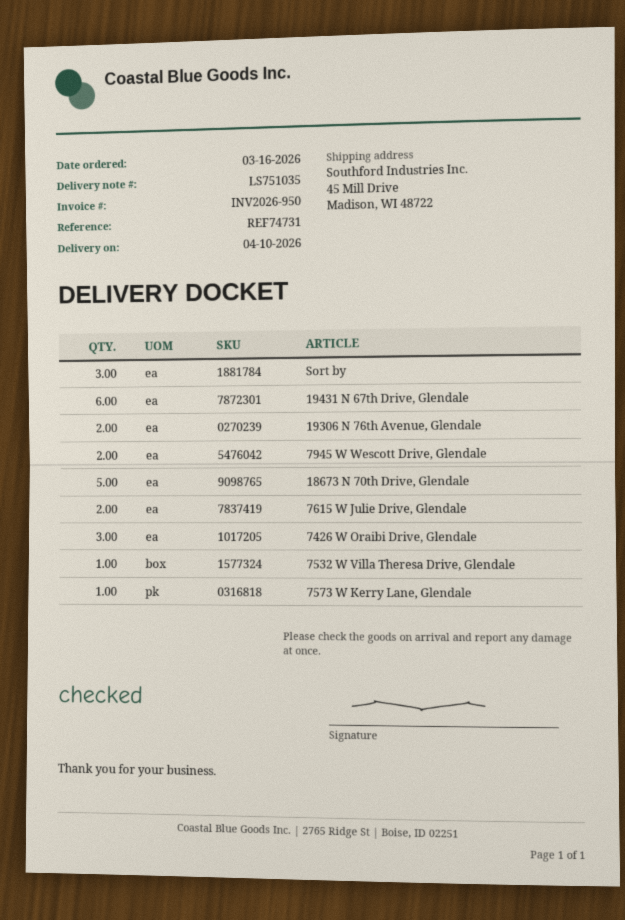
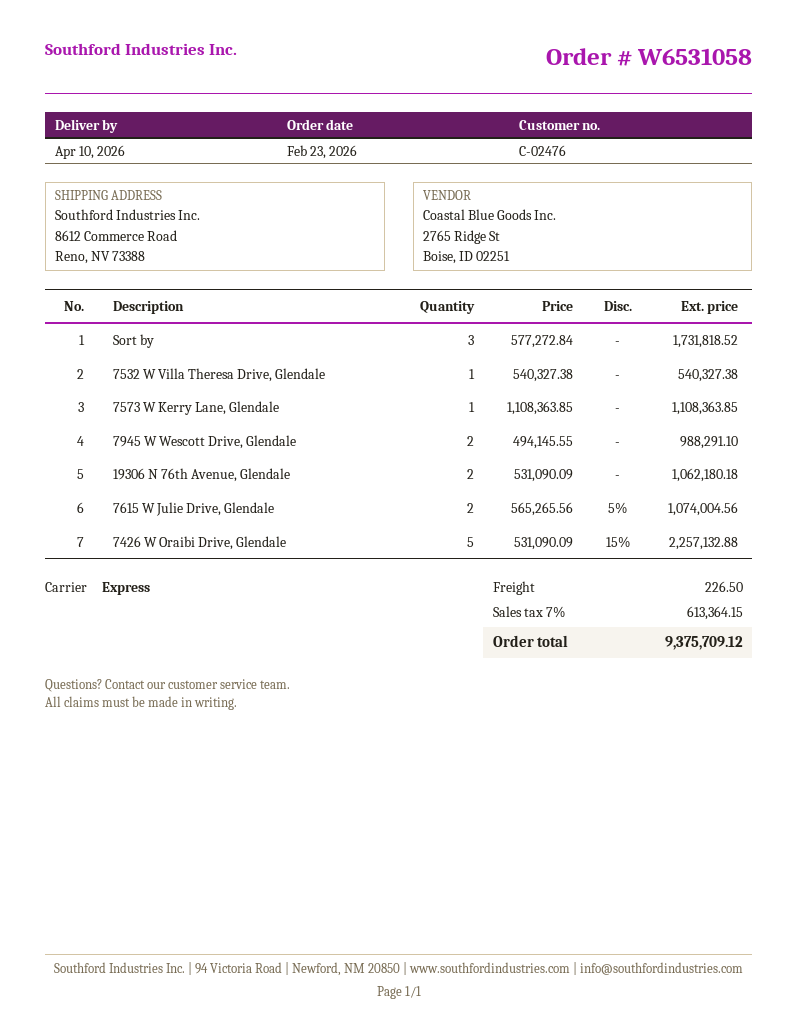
order date: 2026-03-16 -> 2026-02-23
ship to: 45 Mill Drive, Madison, WI 48722 -> 8612 Commerce Road, Reno, NV 73388
19431 N 67th Drive, Glendale: 6 -> none
18673 N 70th Drive, Glendale: 5 -> none
7426 W Oraibi Drive, Glendale: 3 -> 5

